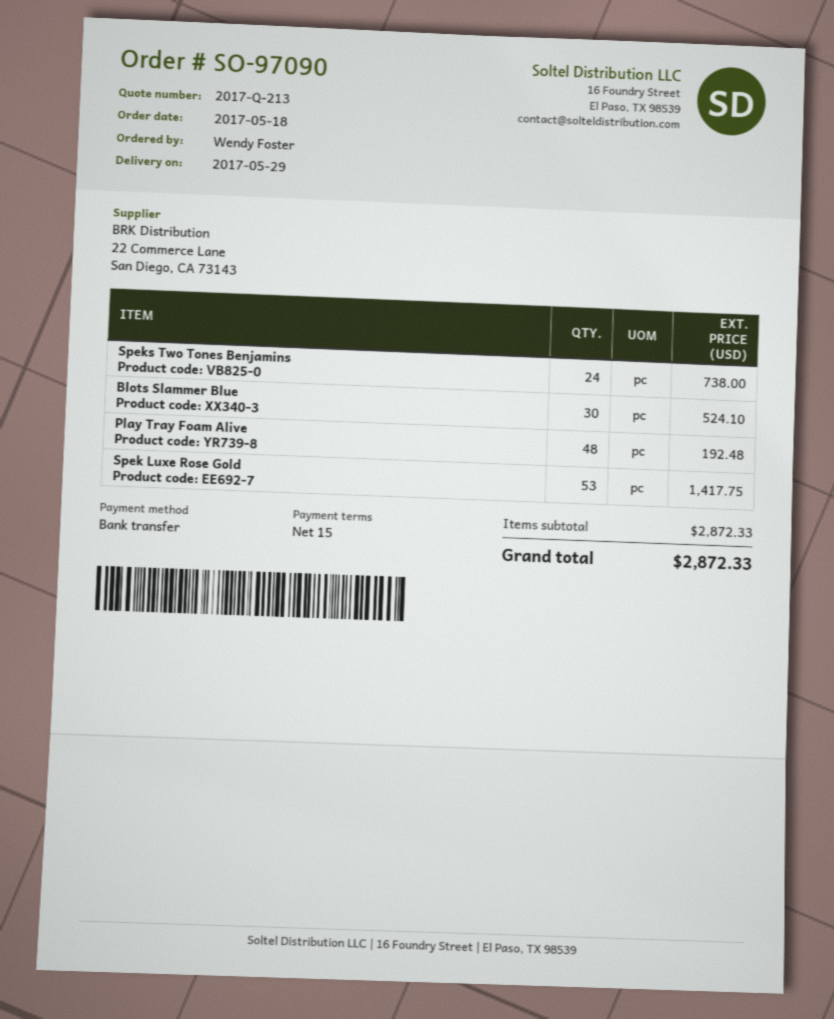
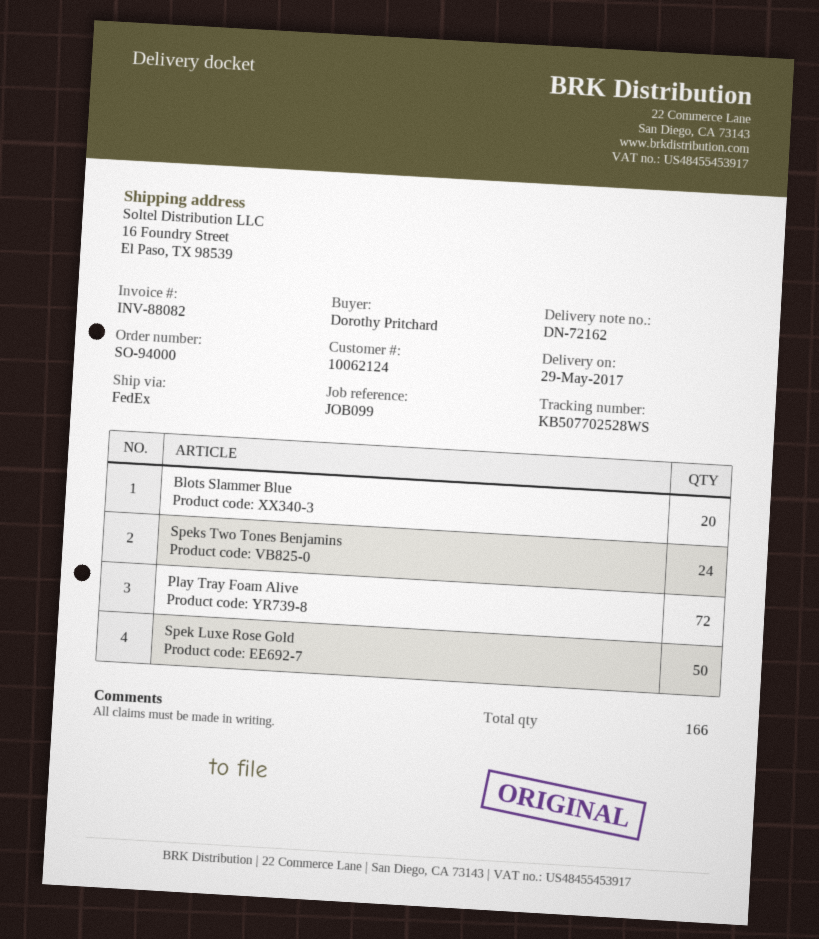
order number: SO-97090 -> SO-94000
ordered by: Wendy Foster -> Dorothy Pritchard
Blots Slammer Blue: 30 -> 20
Play Tray Foam Alive: 48 -> 72
Spek Luxe Rose Gold: 53 -> 50

